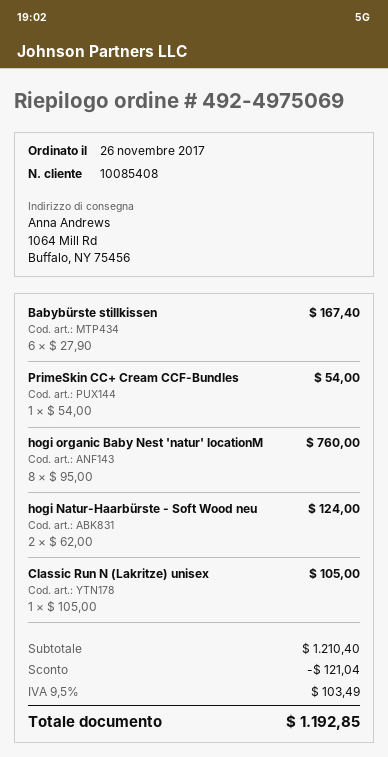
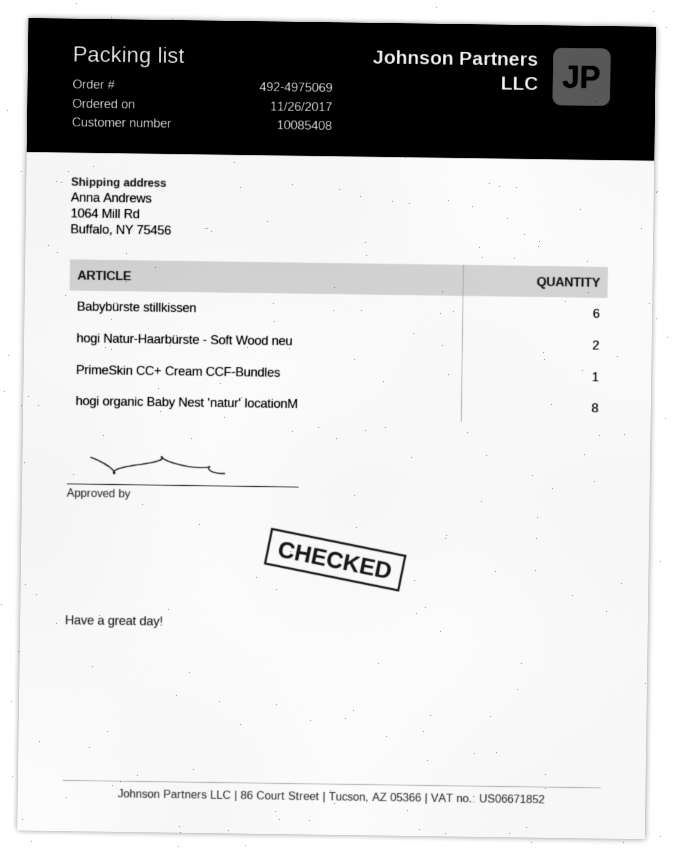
Classic Run N (Lakritze) unisex: 1 -> none

